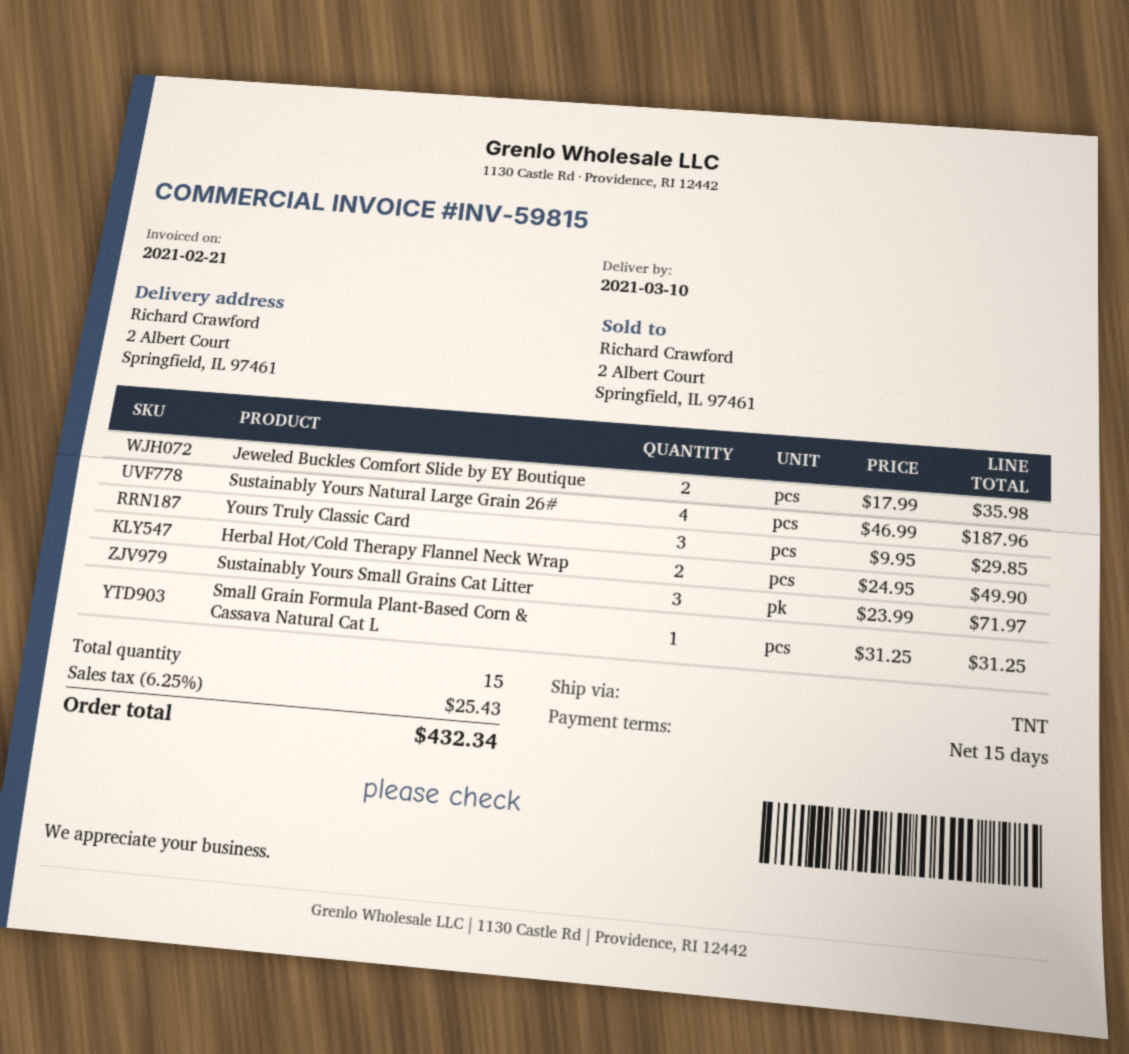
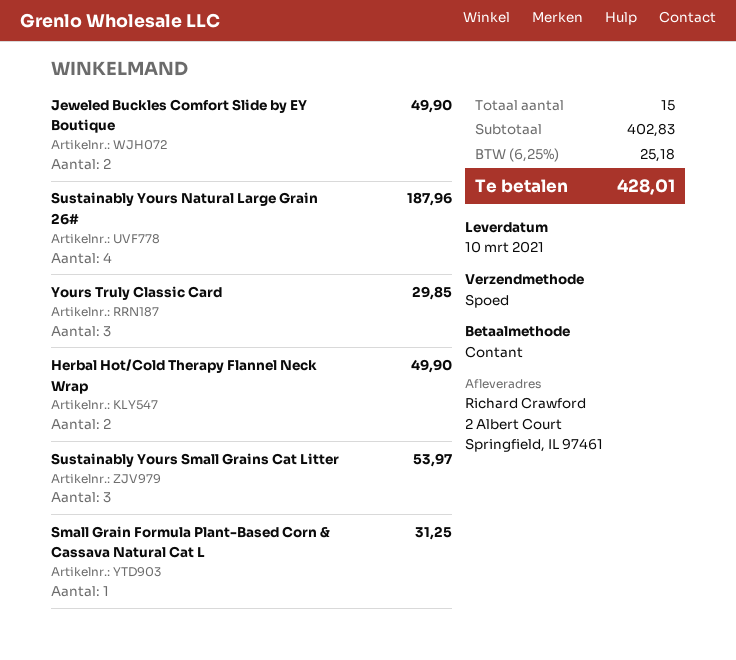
shipping method: TNT -> express
Jeweled Buckles Comfort Slide by EY Boutique: 2 for 35.98 -> 2 for 49.90
Sustainably Yours Small Grains Cat Litter: 3 for 71.97 -> 3 for 53.97
tax: 6.25% = 25.43 -> 6.25% = 25.18
total: 432.34 -> 428.01

